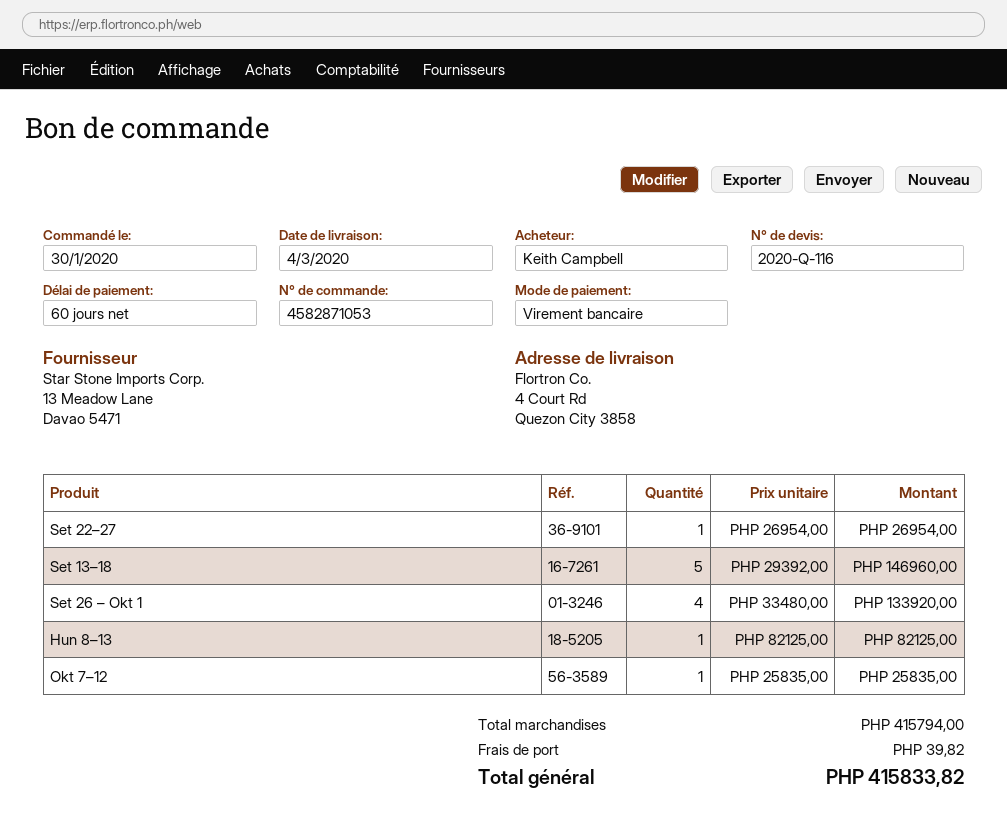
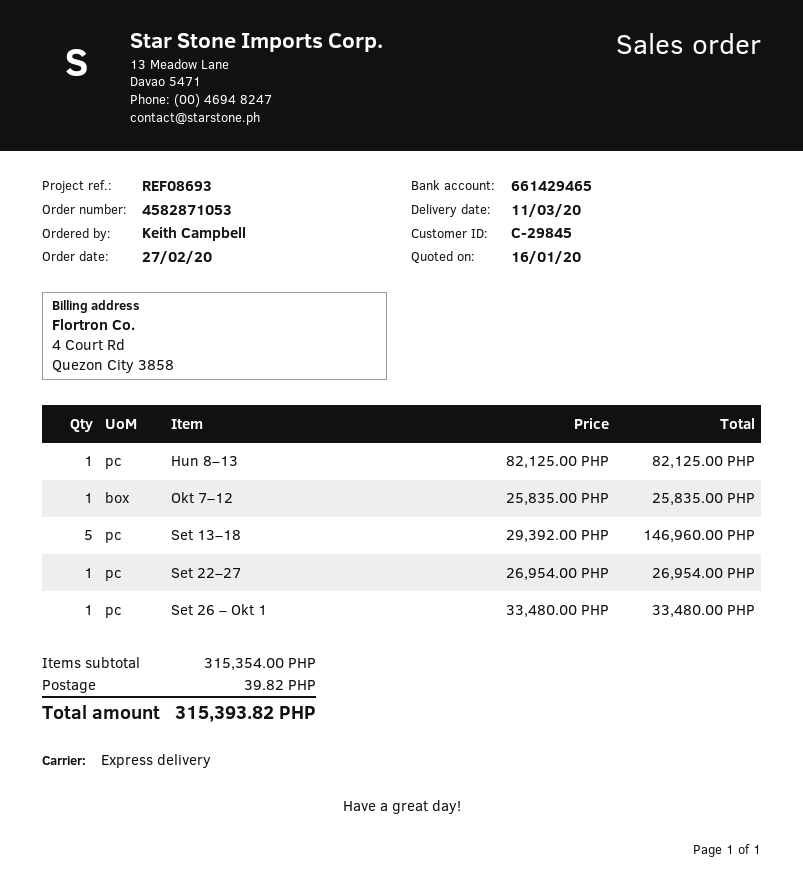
order date: 2020-01-30 -> 2020-02-27
delivery date: 2020-03-04 -> 2020-03-11
Set 26 – Okt 1: 4 x 33480.00 = 133920.00 -> 1 x 33480.00 = 33480.00
subtotal: 415794.00 -> 315354.00
total: 415833.82 -> 315393.82

